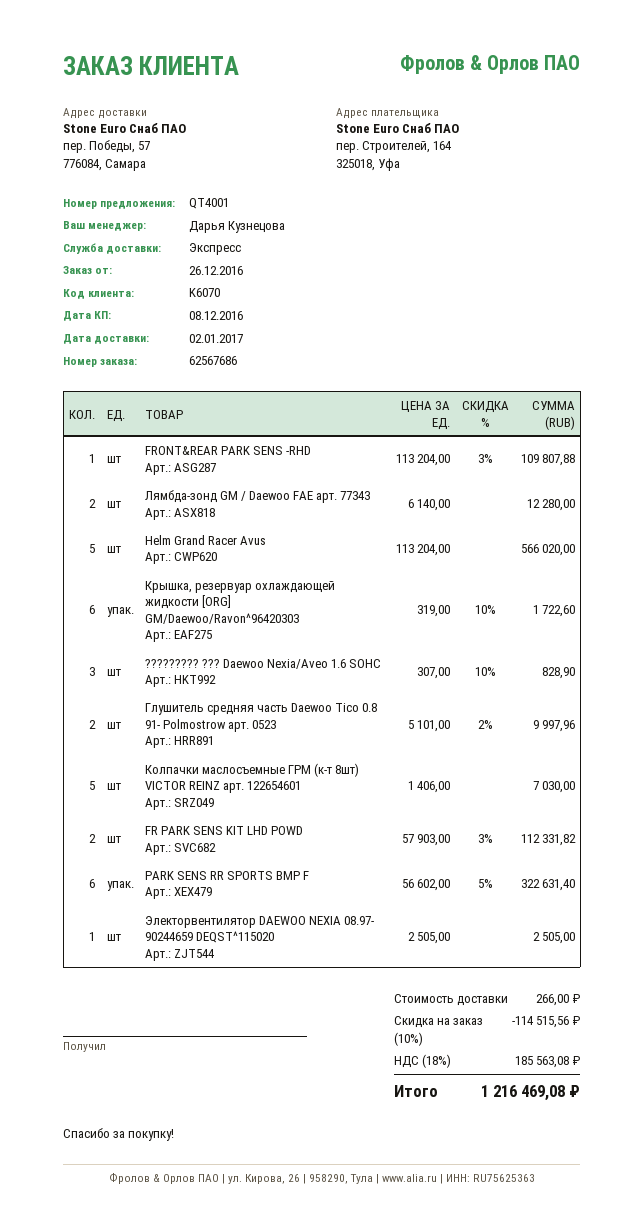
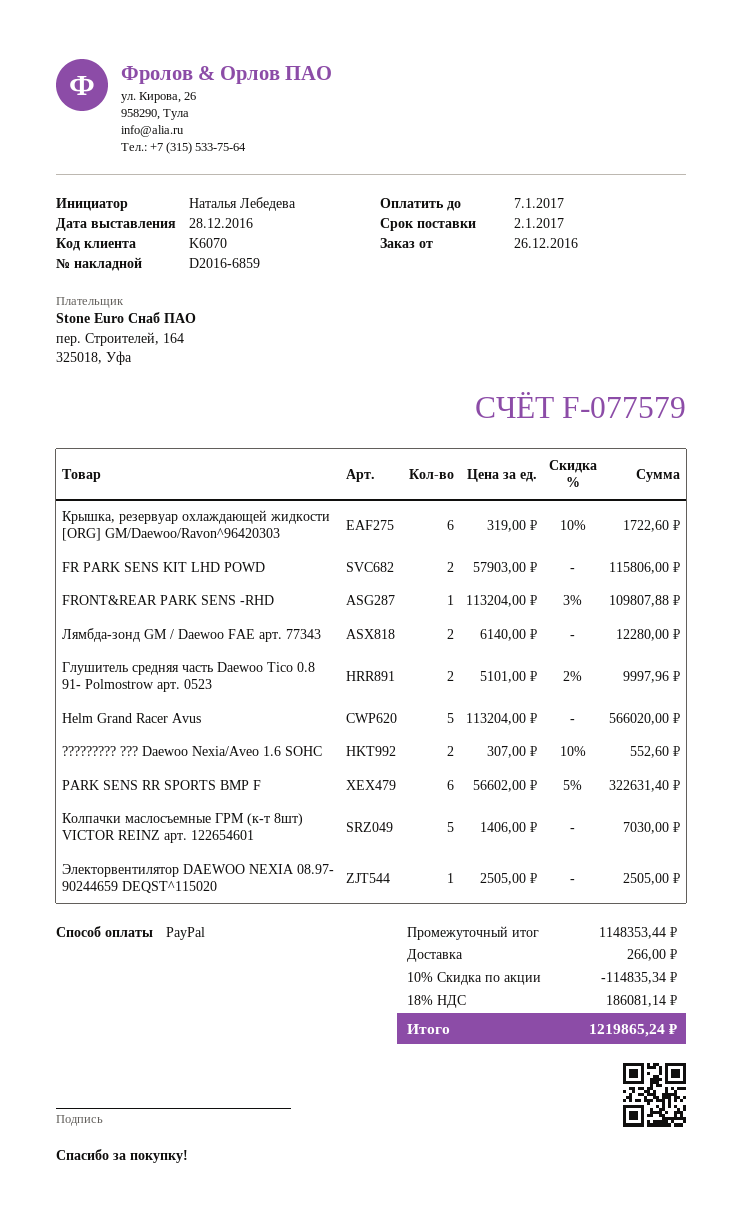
????????? ??? Daewoo Nexia/Aveo 1.6 SOHC: 3 x 307.00 - 10% = 828.90 -> 2 x 307.00 - 10% = 552.60
FR PARK SENS KIT LHD POWD: 2 x 57903.00 - 3% = 112331.82 -> 2 x 57903.00 = 115806.00
discount: 10% = 114515.56 -> 10% = 114835.34
tax: 18% = 185563.08 -> 18% = 186081.14
total: 1216469.08 -> 1219865.24

